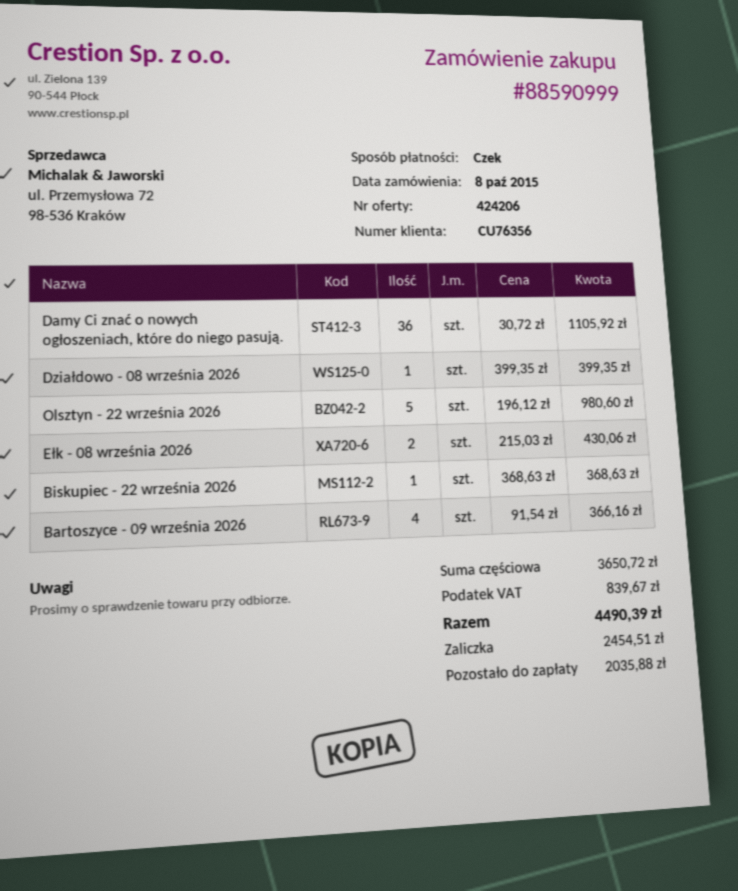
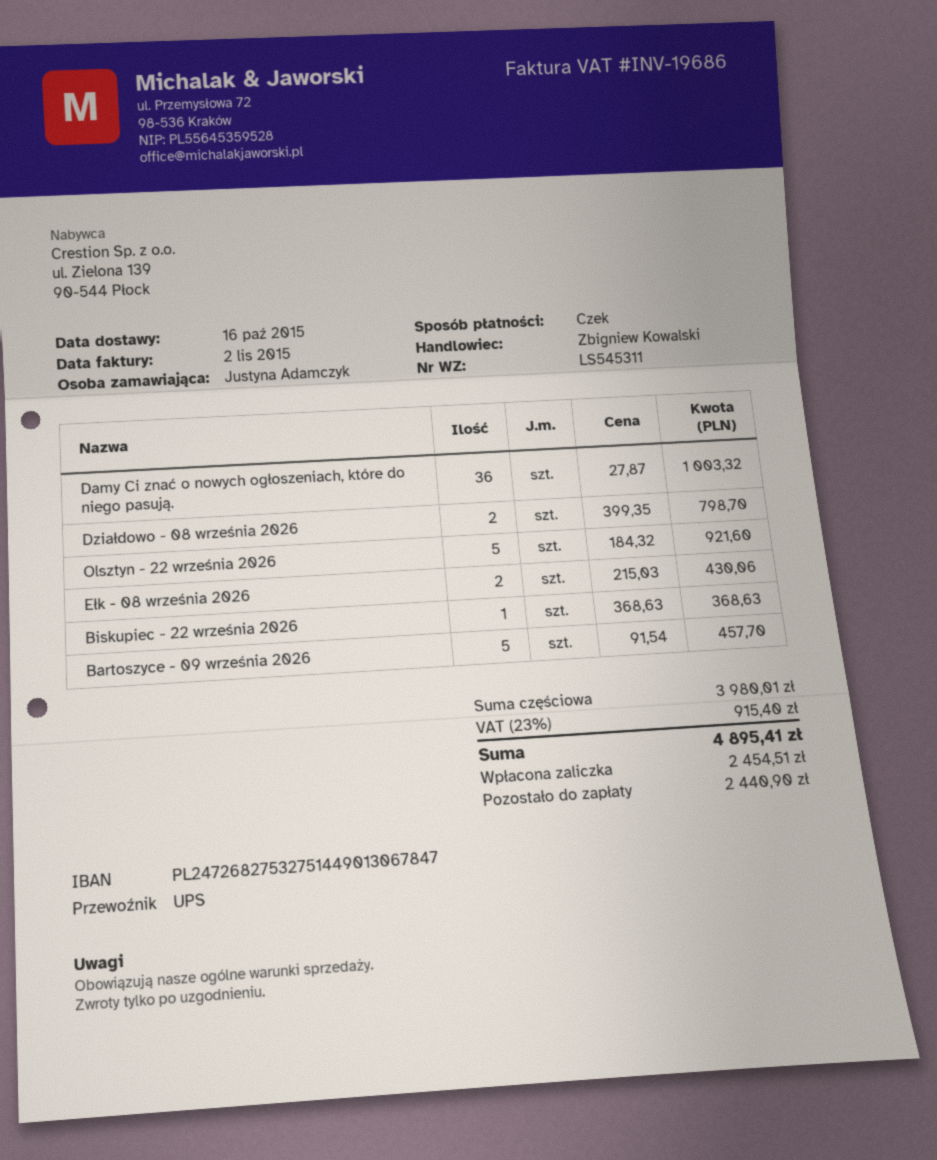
Damy Ci znać o nowych ogłoszeniach, które do niego pasują.: 36 x 30.72 = 1105.92 -> 36 x 27.87 = 1003.32
Działdowo - 08 września 2026: 1 x 399.35 = 399.35 -> 2 x 399.35 = 798.70
Olsztyn - 22 września 2026: 5 x 196.12 = 980.60 -> 5 x 184.32 = 921.60
Bartoszyce - 09 września 2026: 4 x 91.54 = 366.16 -> 5 x 91.54 = 457.70
subtotal: 3650.72 -> 3980.01
tax: 839.67 -> 915.40
total: 4490.39 -> 4895.41
balance: 2035.88 -> 2440.90

